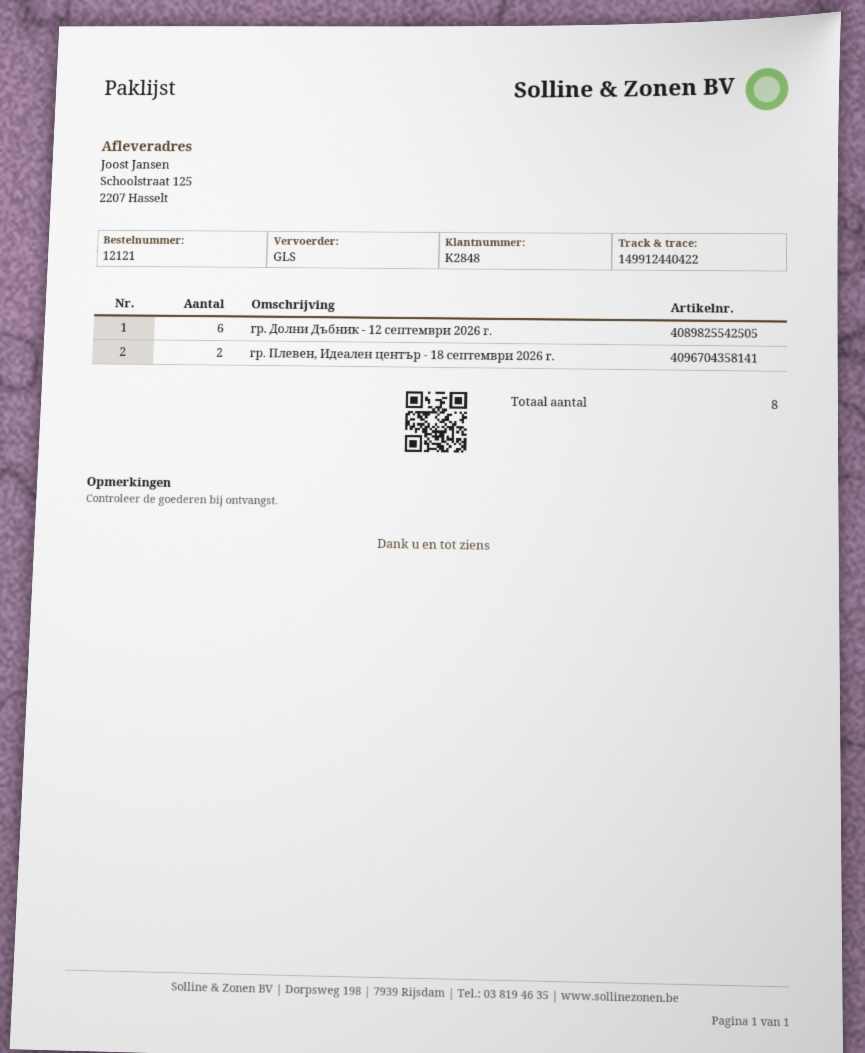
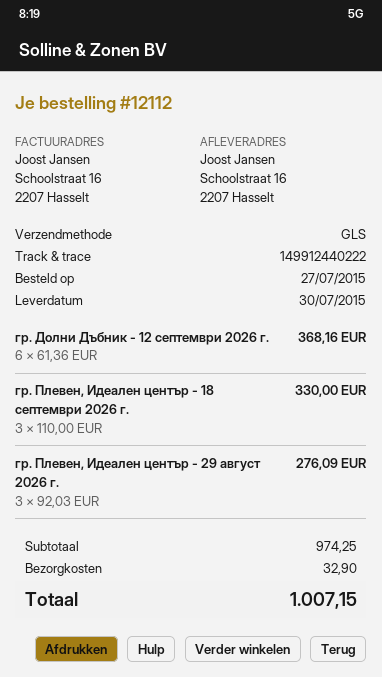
order number: 12121 -> 12112
tracking number: 149912440422 -> 149912440222
ship to: Schoolstraat 125, 2207 Hasselt -> Schoolstraat 16, 2207 Hasselt
гр. Плевен, Идеален център - 18 септември 2026 г.: 2 -> 3
гр. Плевен, Идеален център - 29 август 2026 г.: none -> 3

